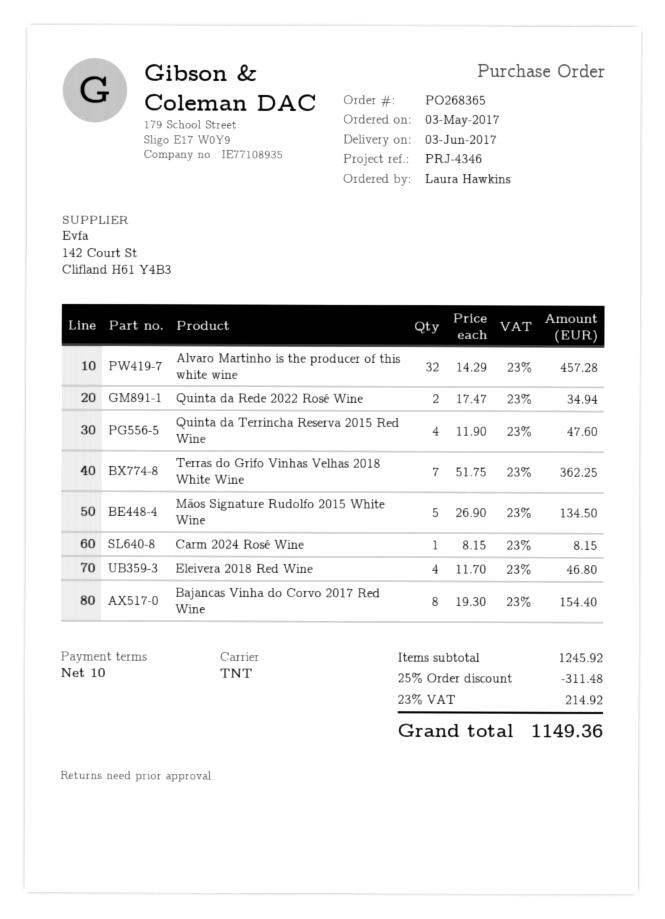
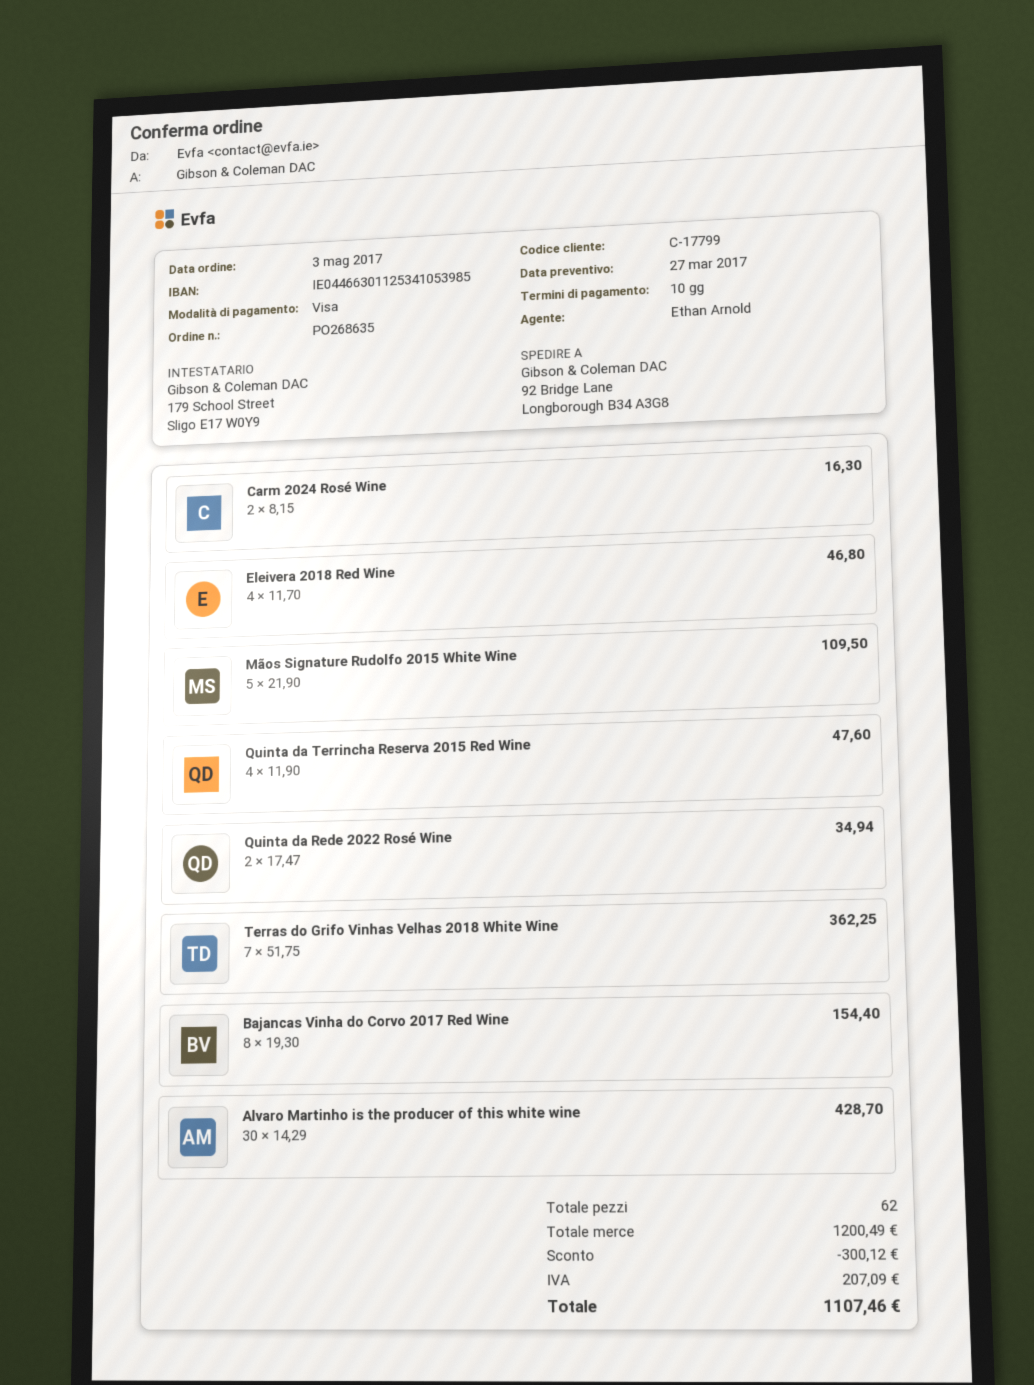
order number: PO268365 -> PO268635
Alvaro Martinho is the producer of this white wine: 32 x 14.29 = 457.28 -> 30 x 14.29 = 428.70
Mãos Signature Rudolfo 2015 White Wine: 5 x 26.90 = 134.50 -> 5 x 21.90 = 109.50
Carm 2024 Rosé Wine: 1 x 8.15 = 8.15 -> 2 x 8.15 = 16.30
subtotal: 1245.92 -> 1200.49
discount: 311.48 -> 300.12
tax: 214.92 -> 207.09
total: 1149.36 -> 1107.46

